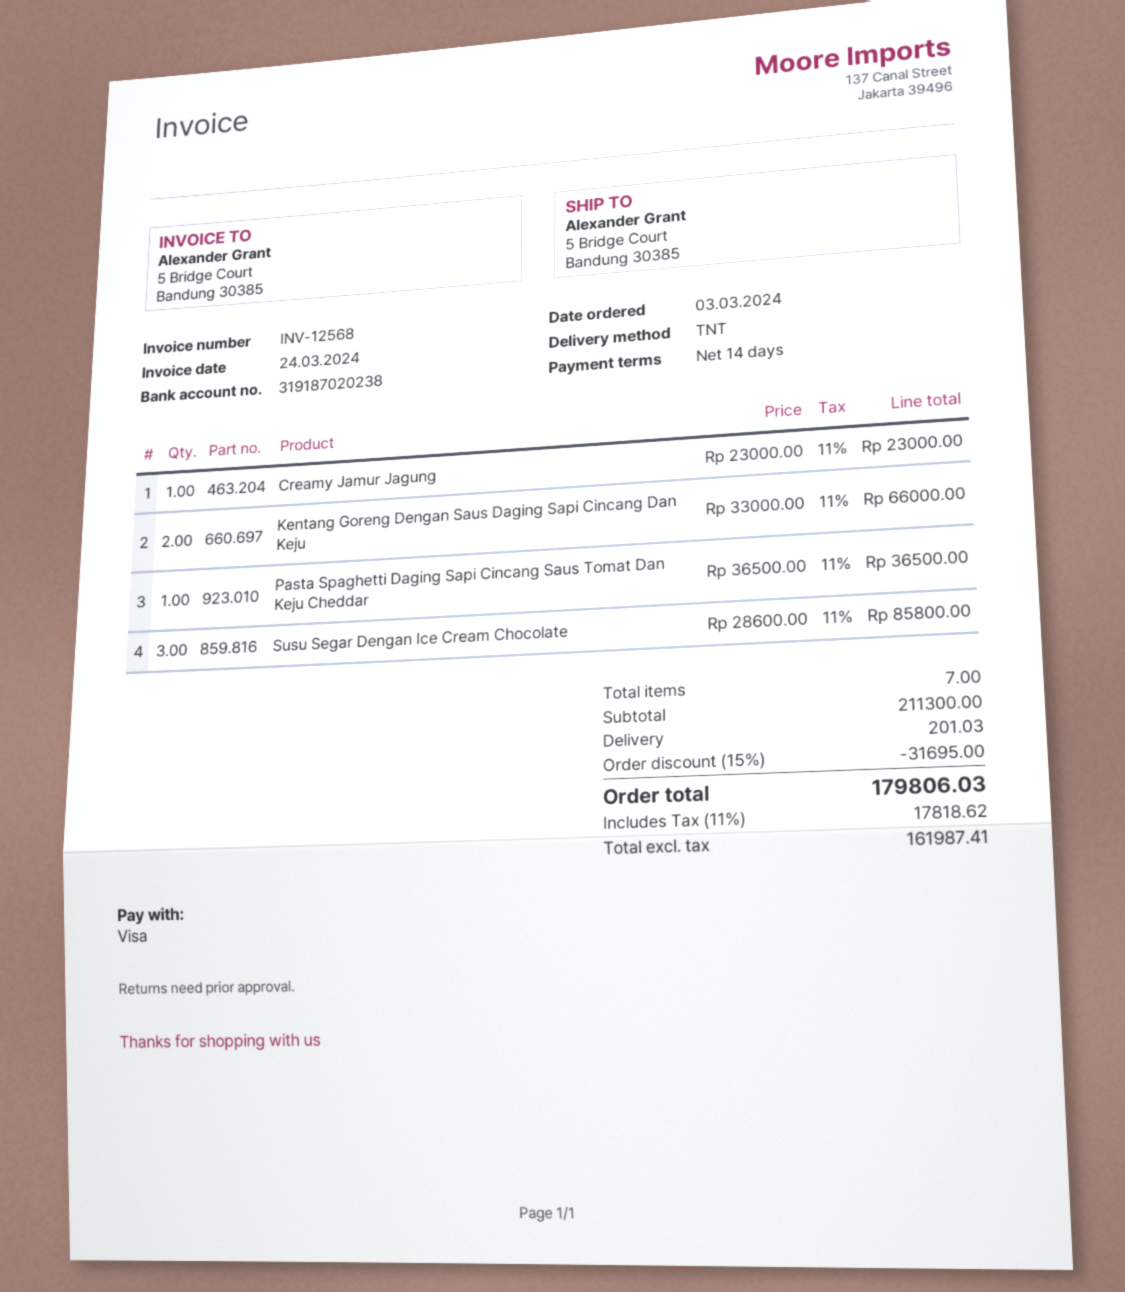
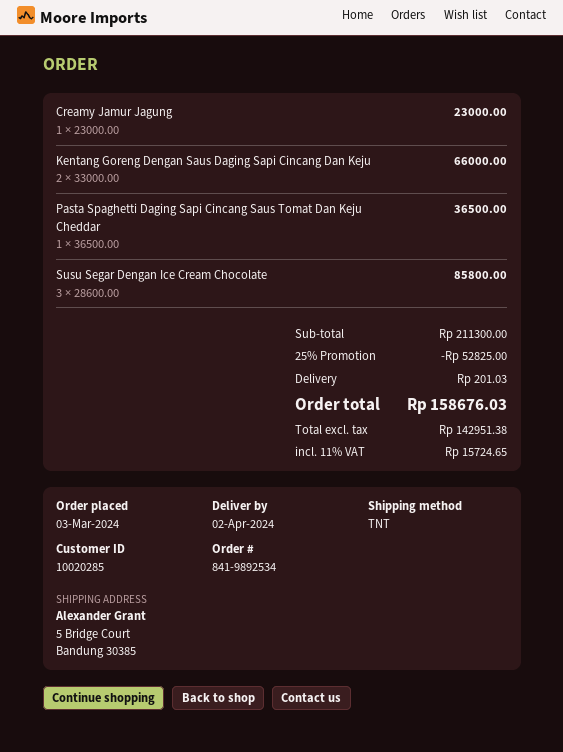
discount: 15% = 31695.00 -> 25% = 52825.00
net: 161987.41 -> 142951.38
tax: 11% = 17818.62 -> 11% = 15724.65
total: 179806.03 -> 158676.03

